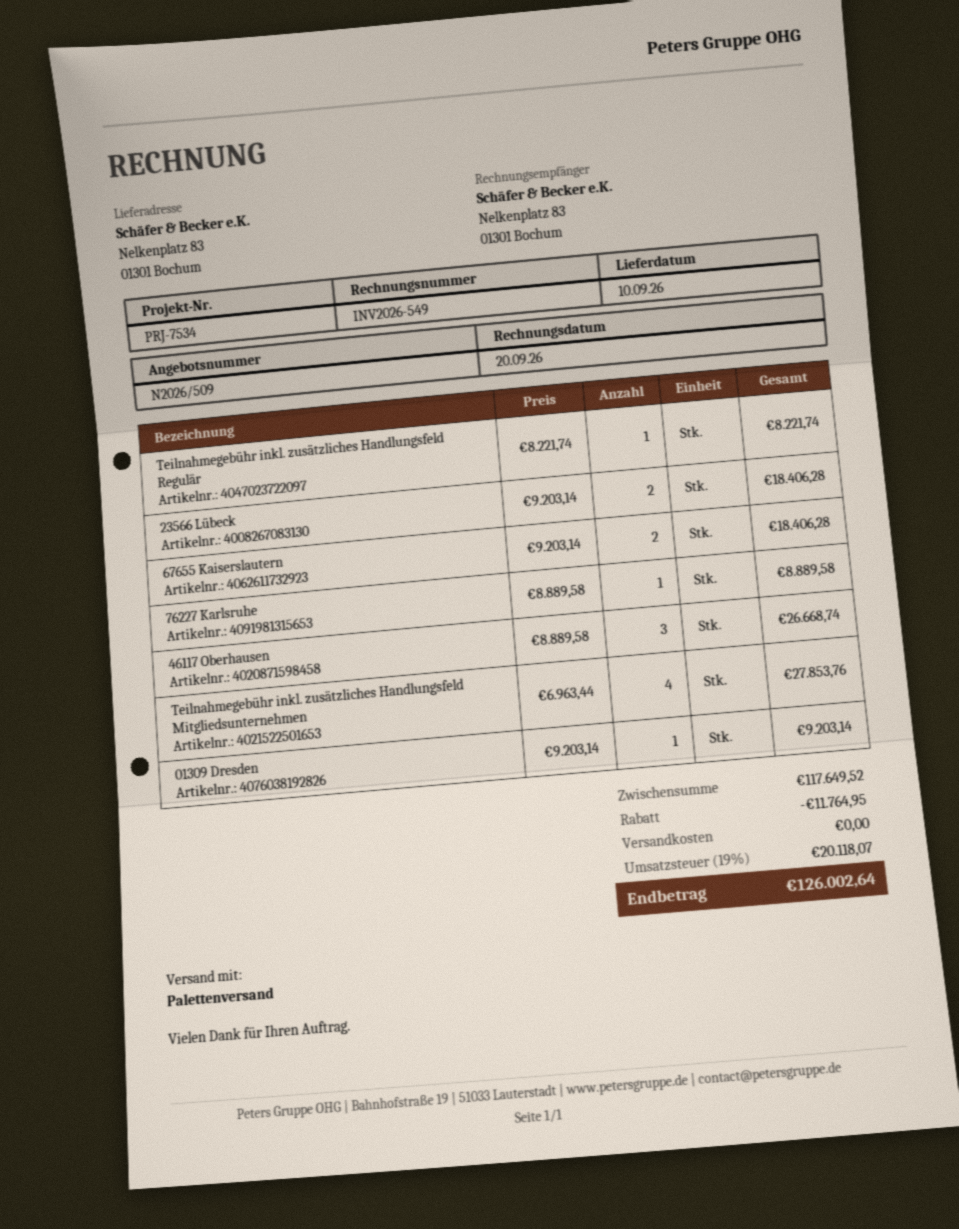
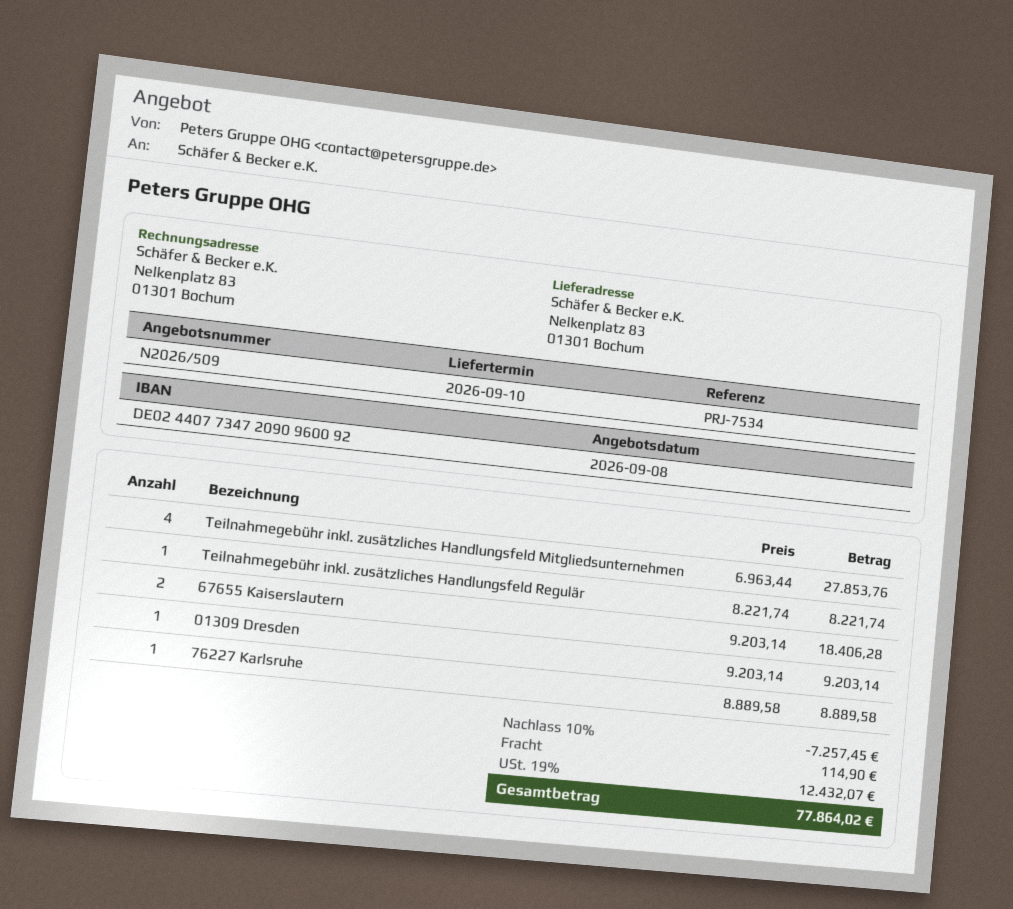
23566 Lübeck: 2 x 9203.14 = 18406.28 -> none
46117 Oberhausen: 3 x 8889.58 = 26668.74 -> none
discount: 11764.95 -> 7257.45
shipping: 0.00 -> 114.90
tax: 19% = 20118.07 -> 19% = 12432.07
total: 126002.64 -> 77864.02

